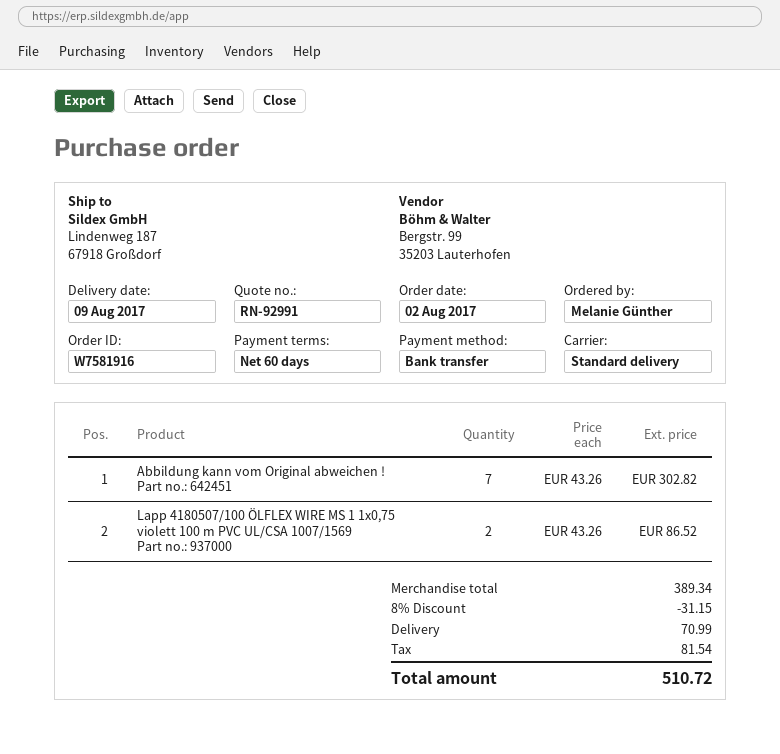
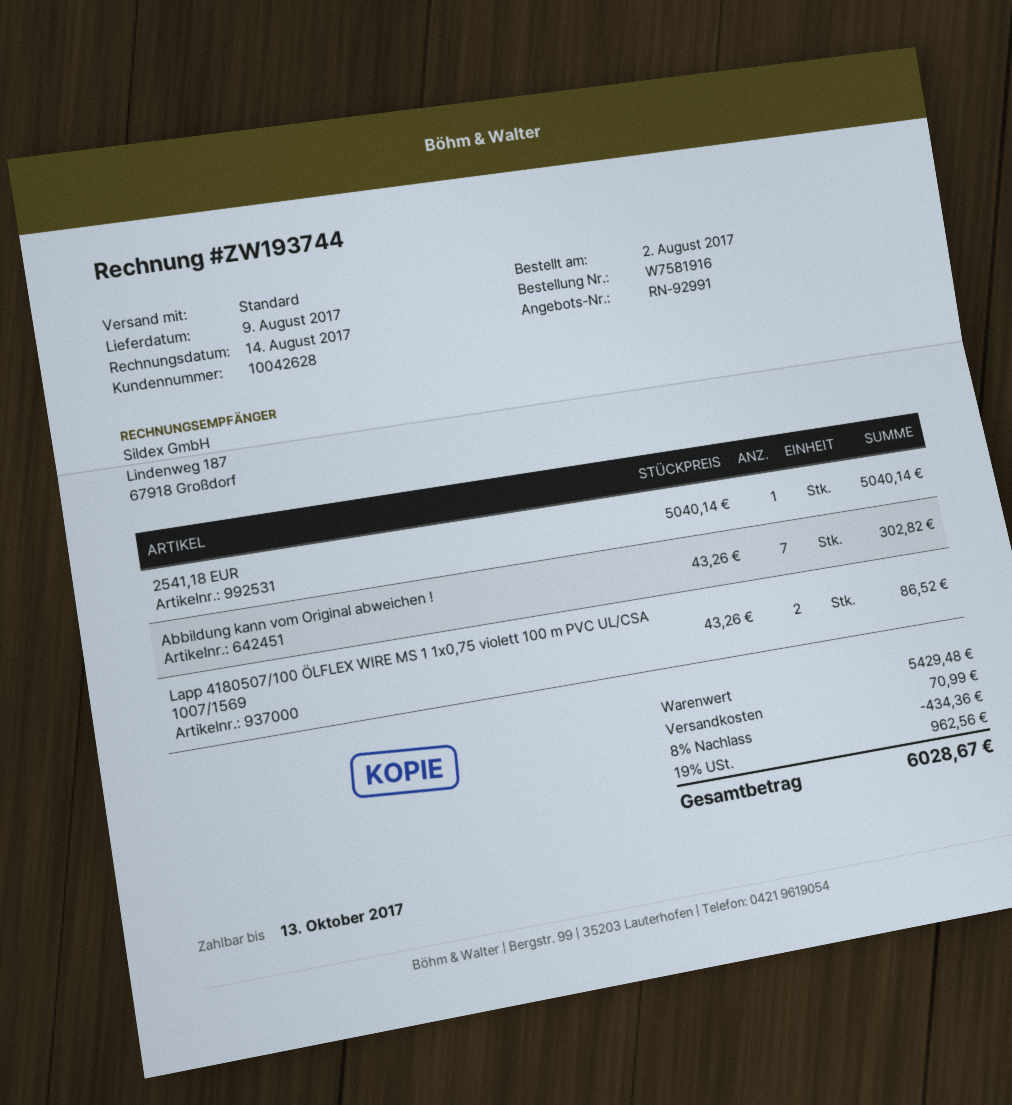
2541,18 EUR: none -> 1 x 5040.14 = 5040.14
subtotal: 389.34 -> 5429.48
discount: 8% = 31.15 -> 8% = 434.36
tax: 81.54 -> 962.56
total: 510.72 -> 6028.67

